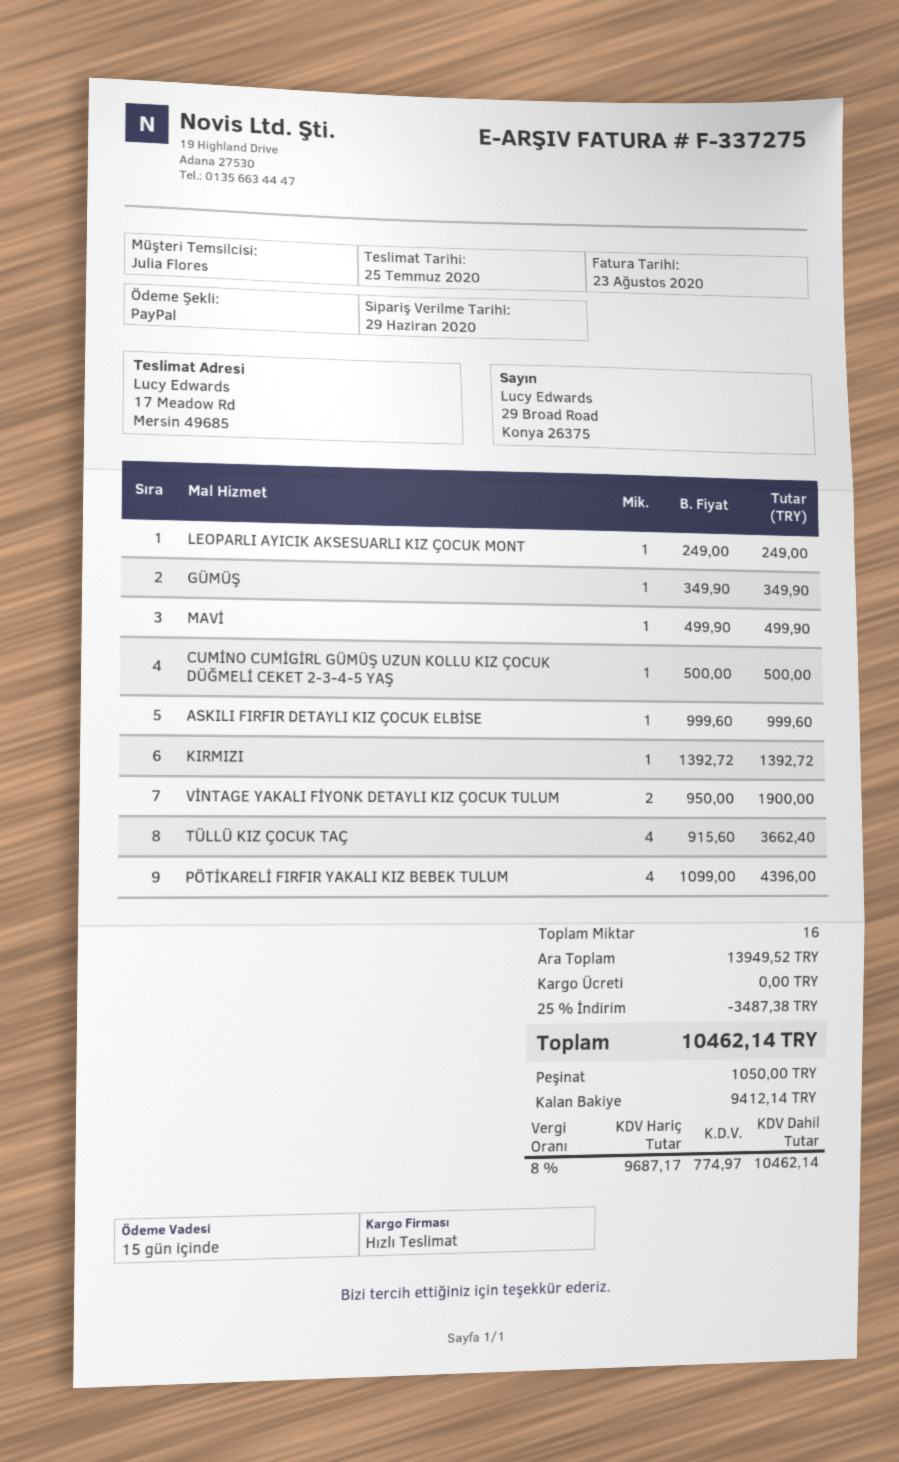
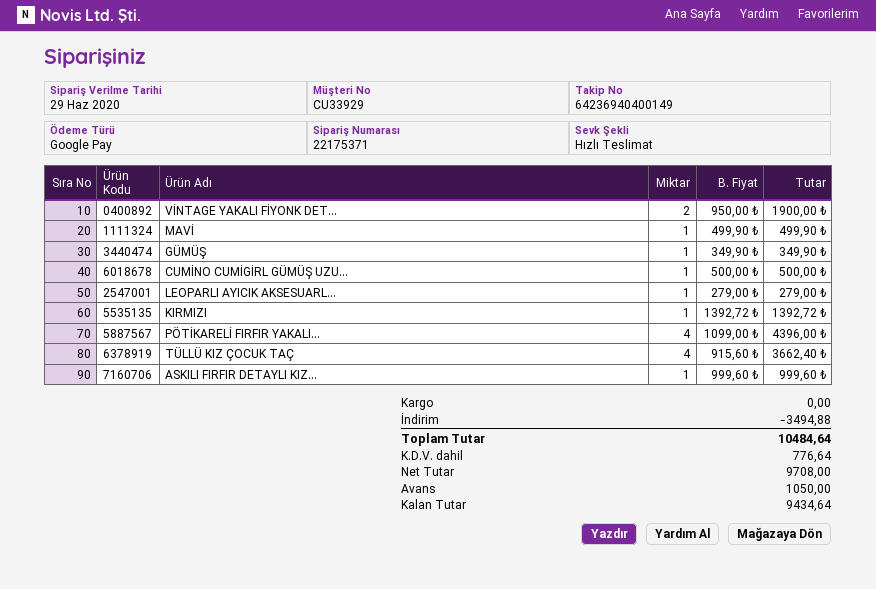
payment method: PayPal -> Google Pay
LEOPARLI AYICIK AKSESUARLI KIZ ÇOCUK MONT: 1 x 249.00 = 249.00 -> 1 x 279.00 = 279.00
discount: 3487.38 -> 3494.88
net: 9687.17 -> 9708.00
tax: 774.97 -> 776.64
total: 10462.14 -> 10484.64
balance: 9412.14 -> 9434.64

